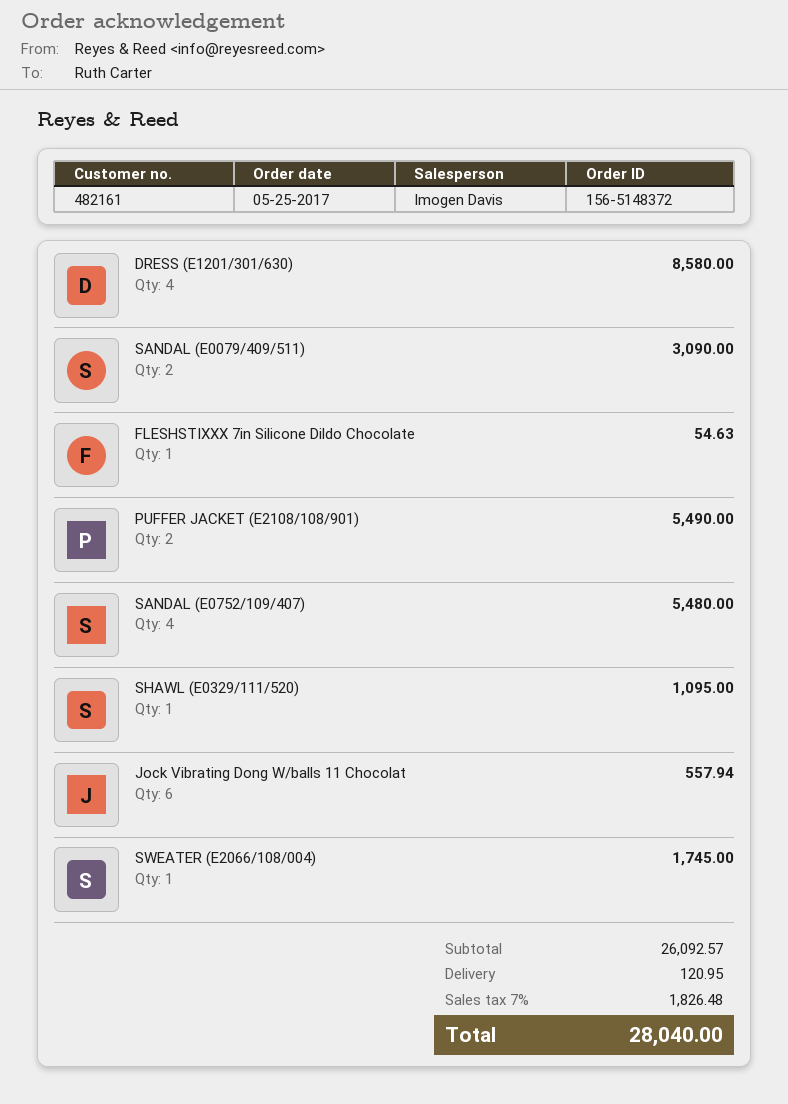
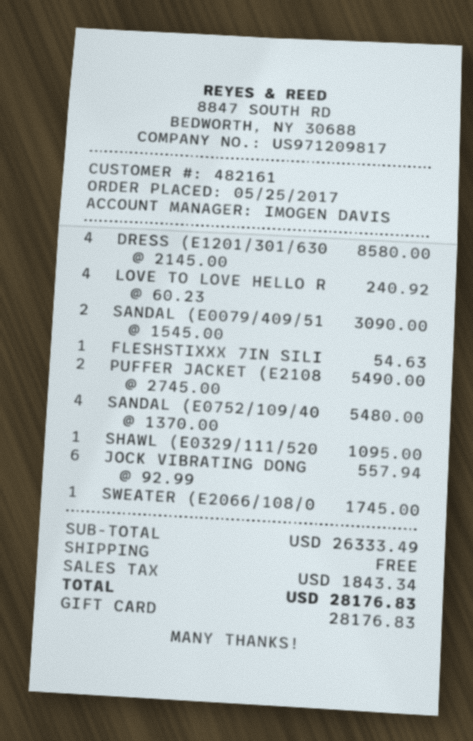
LOVE TO LOVE HELLO R: none -> 4 for 240.92
subtotal: 26092.57 -> 26333.49
shipping: 120.95 -> 0.00
tax: 1826.48 -> 1843.34
total: 28040.00 -> 28176.83

